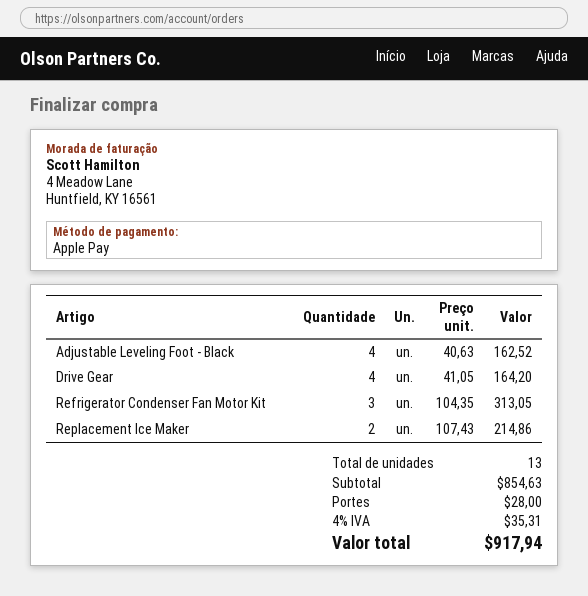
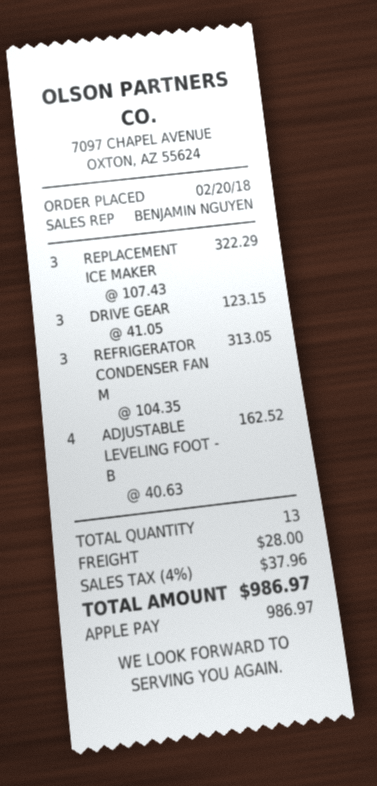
Drive Gear: 4 x 41.05 = 164.20 -> 3 x 41.05 = 123.15
Replacement Ice Maker: 2 x 107.43 = 214.86 -> 3 x 107.43 = 322.29
tax: 4% = 35.31 -> 4% = 37.96
total: 917.94 -> 986.97

